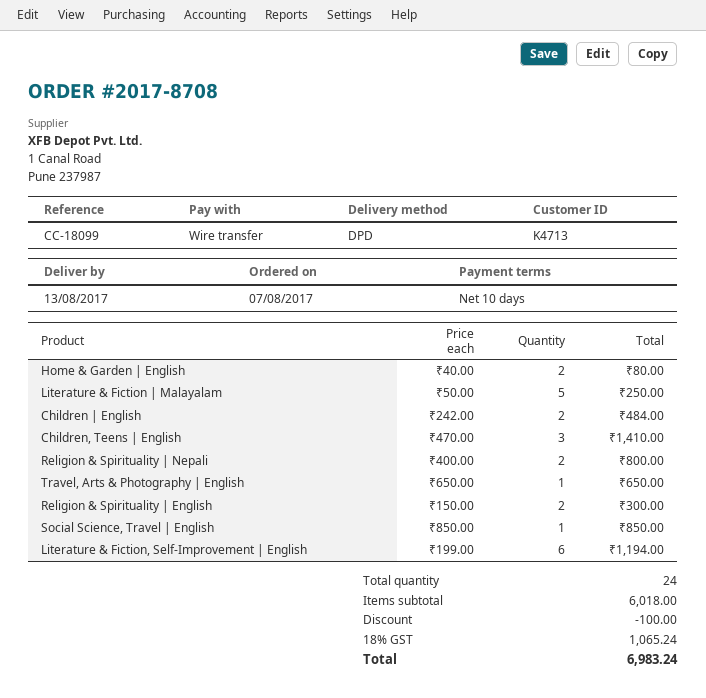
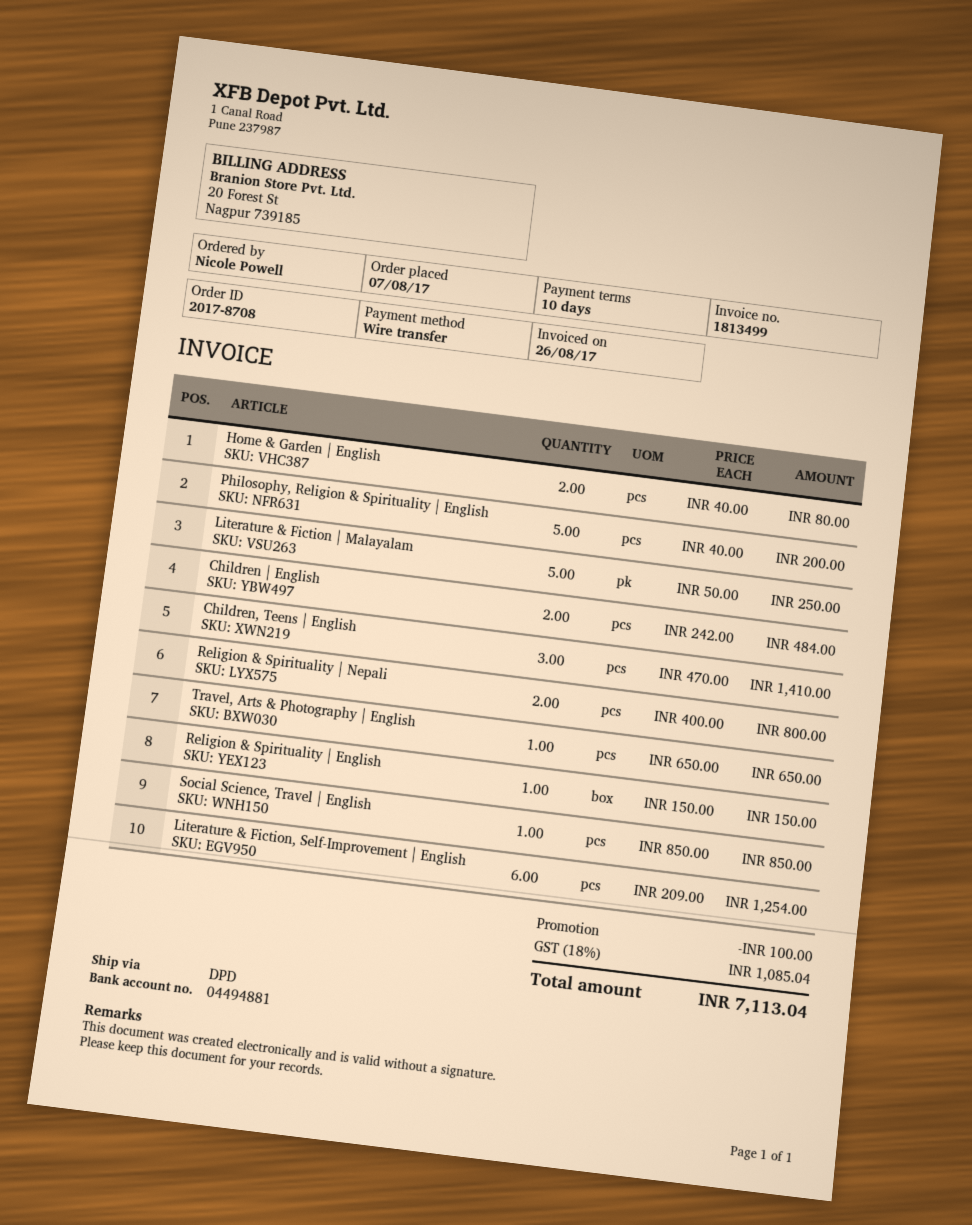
Religion & Spirituality | English: 2 x 150.00 = 300.00 -> 1 x 150.00 = 150.00
Literature & Fiction, Self-Improvement | English: 6 x 199.00 = 1194.00 -> 6 x 209.00 = 1254.00
Philosophy, Religion & Spirituality | English: none -> 5 x 40.00 = 200.00
tax: 18% = 1065.24 -> 18% = 1085.04
total: 6983.24 -> 7113.04

